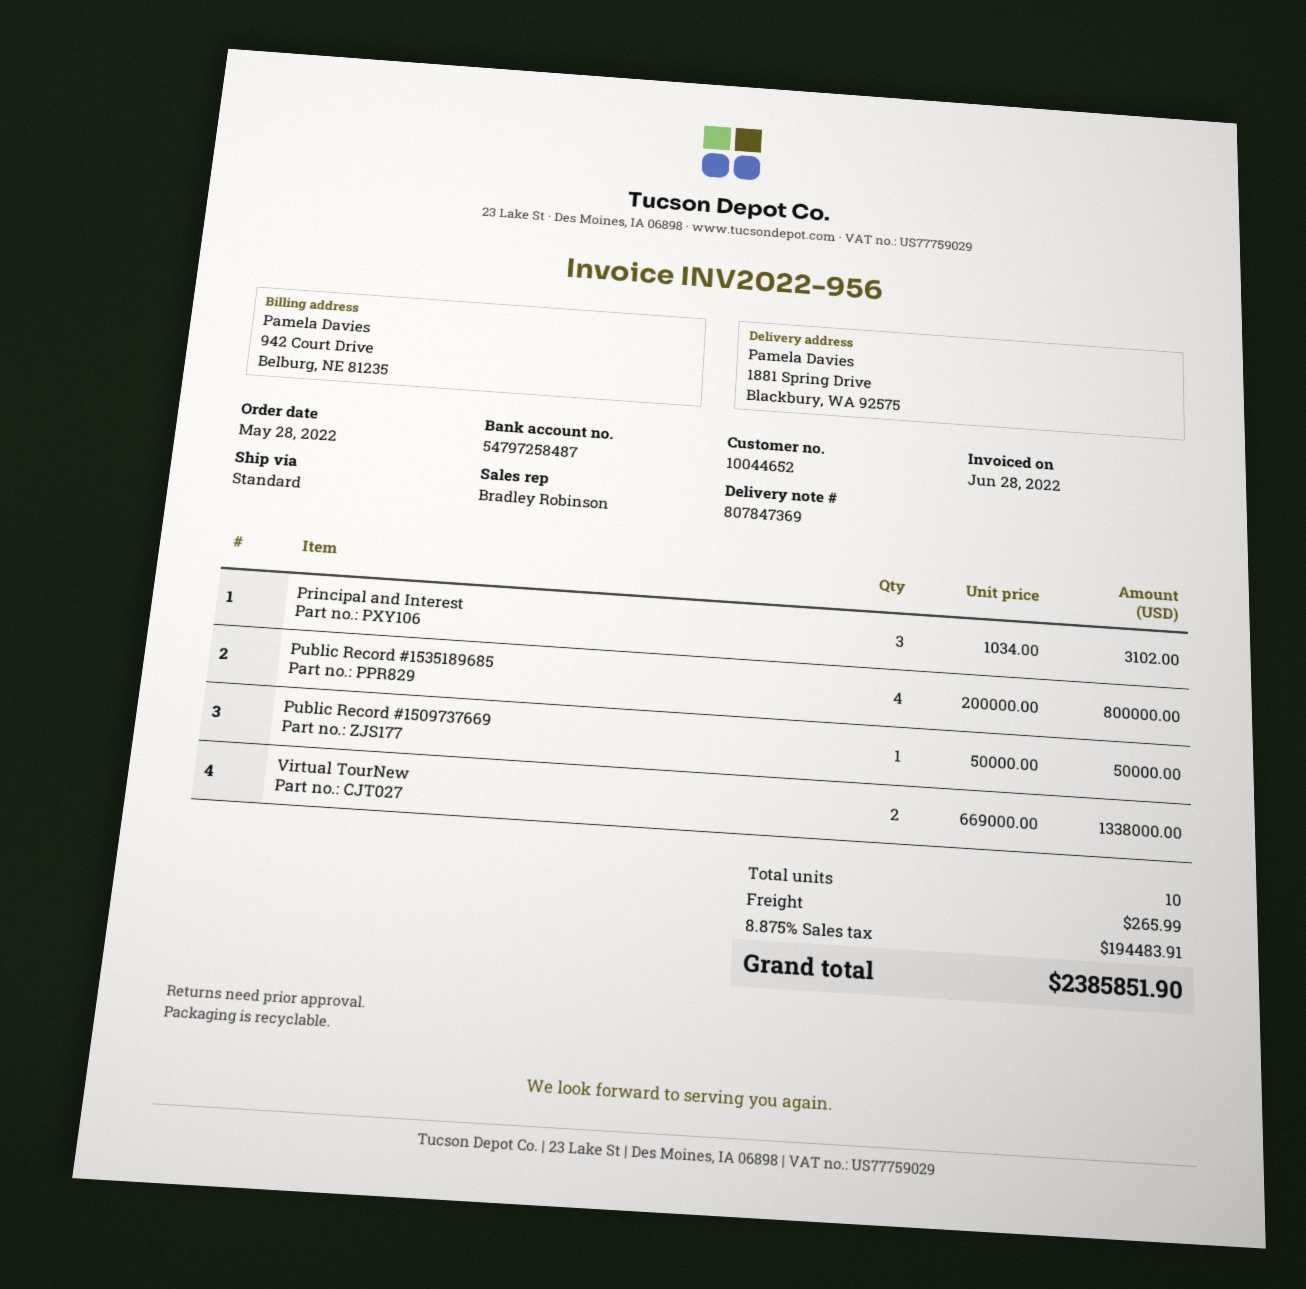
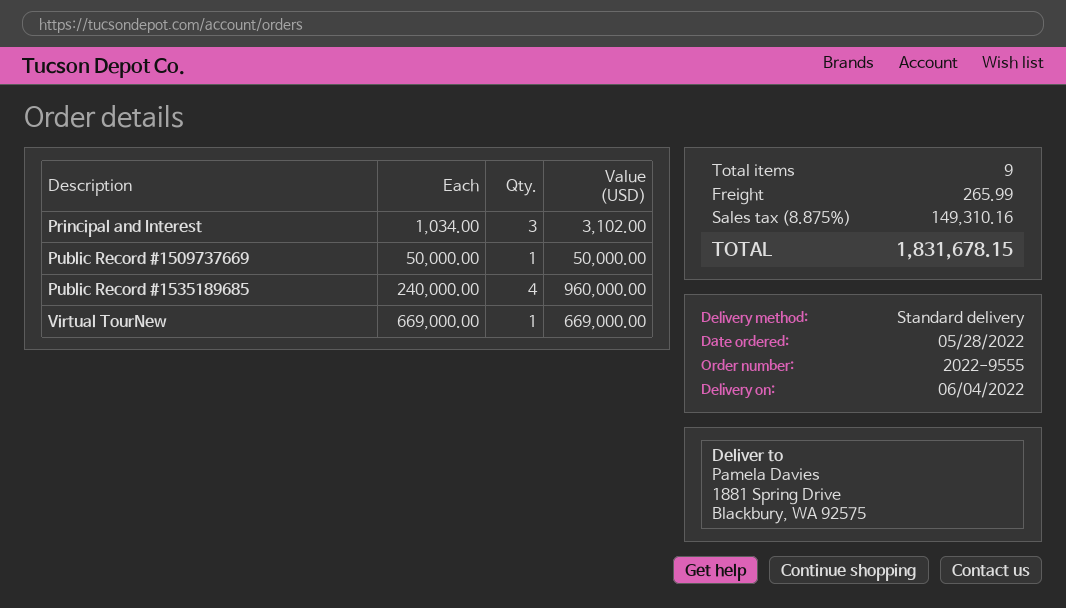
Public Record #1535189685: 4 x 200000.00 = 800000.00 -> 4 x 240000.00 = 960000.00
Virtual TourNew: 2 x 669000.00 = 1338000.00 -> 1 x 669000.00 = 669000.00
total quantity: 10 -> 9
tax: 8.875% = 194483.91 -> 8.875% = 149310.16
total: 2385851.90 -> 1831678.15

